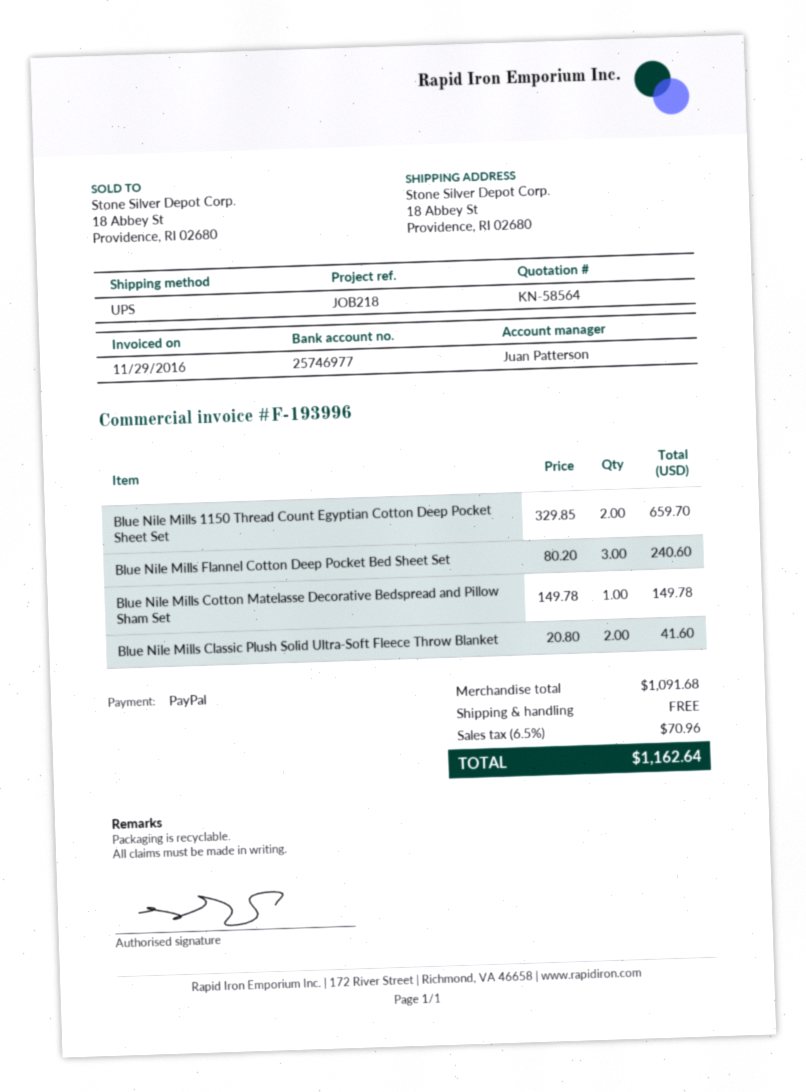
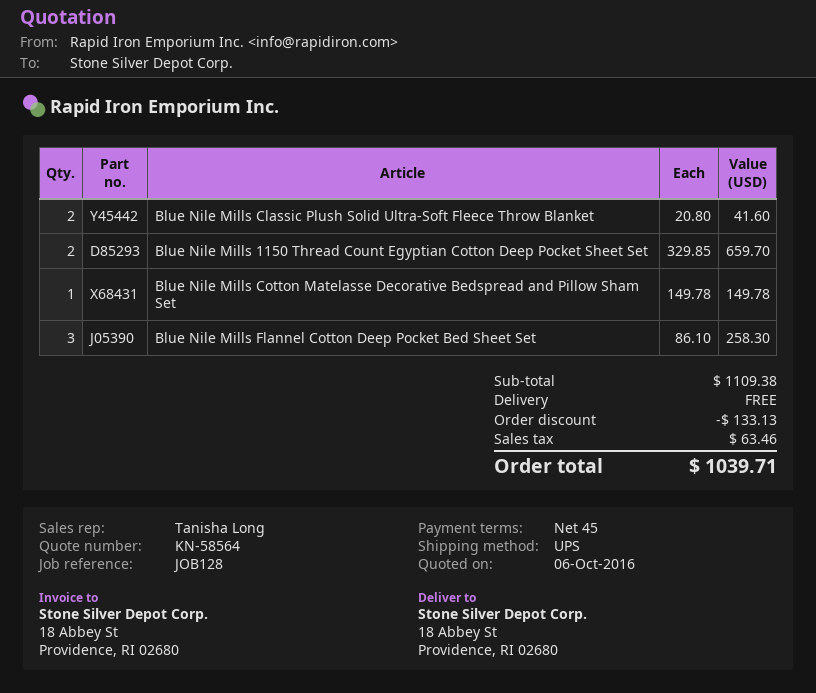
reference: JOB218 -> JOB128
sales rep: Juan Patterson -> Tanisha Long
Blue Nile Mills Flannel Cotton Deep Pocket Bed Sheet Set: 3 x 80.20 = 240.60 -> 3 x 86.10 = 258.30
subtotal: 1091.68 -> 1109.38
discount: none -> 133.13
tax: 70.96 -> 63.46
total: 1162.64 -> 1039.71

